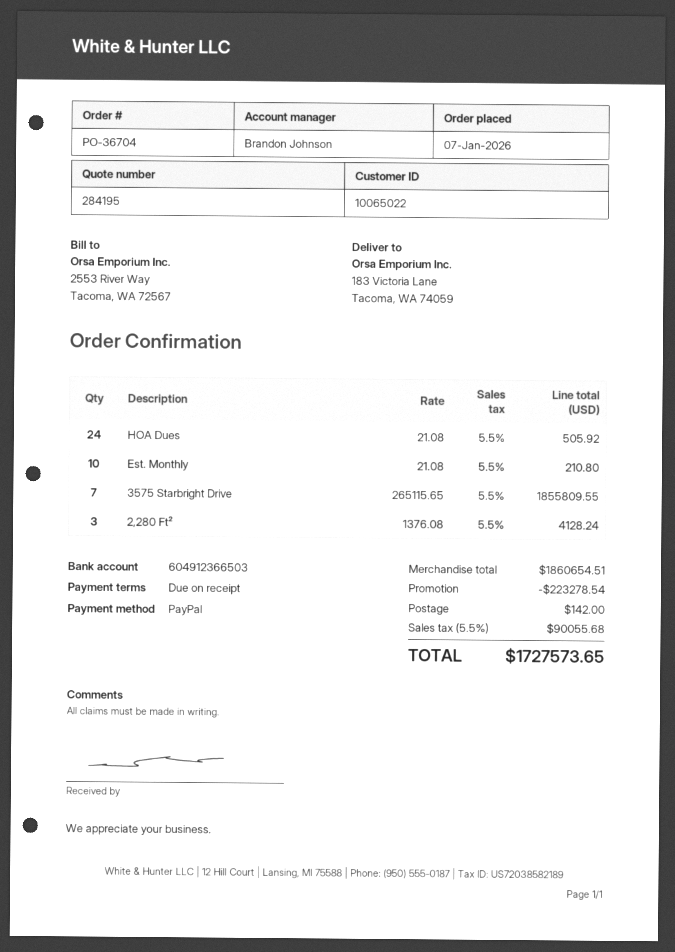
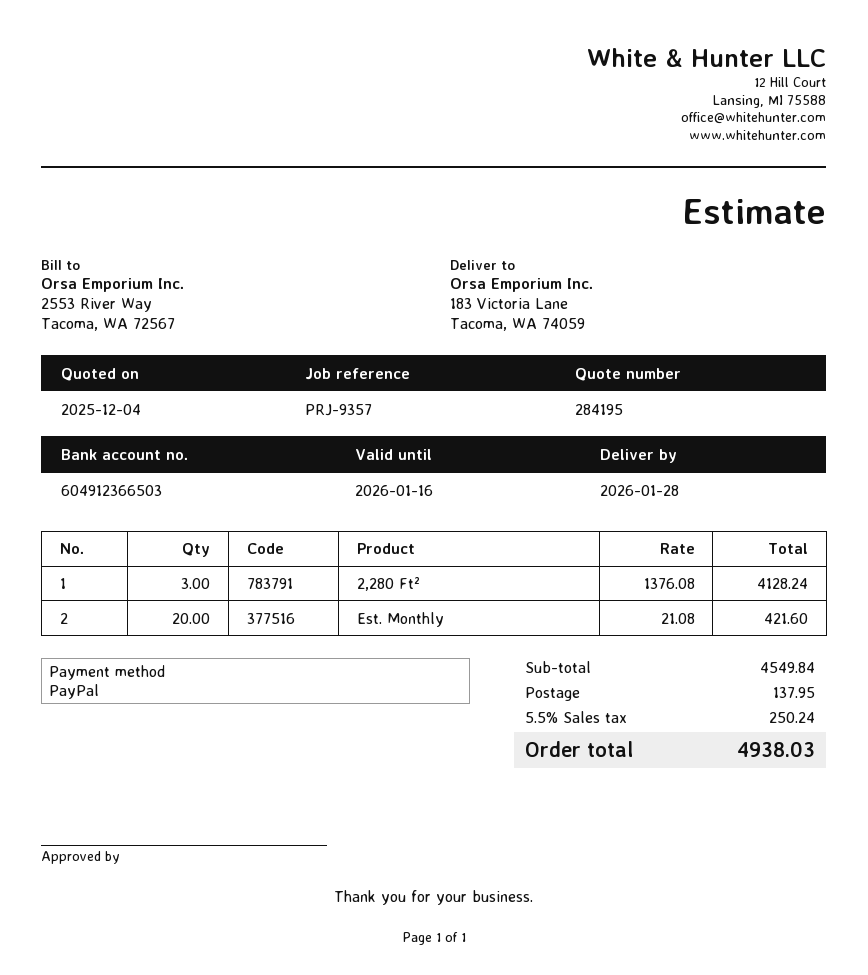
HOA Dues: 24 x 21.08 = 505.92 -> none
Est. Monthly: 10 x 21.08 = 210.80 -> 20 x 21.08 = 421.60
3575 Starbright Drive: 7 x 265115.65 = 1855809.55 -> none
subtotal: 1860654.51 -> 4549.84
discount: 223278.54 -> none
shipping: 142.00 -> 137.95
tax: 5.5% = 90055.68 -> 5.5% = 250.24
total: 1727573.65 -> 4938.03

